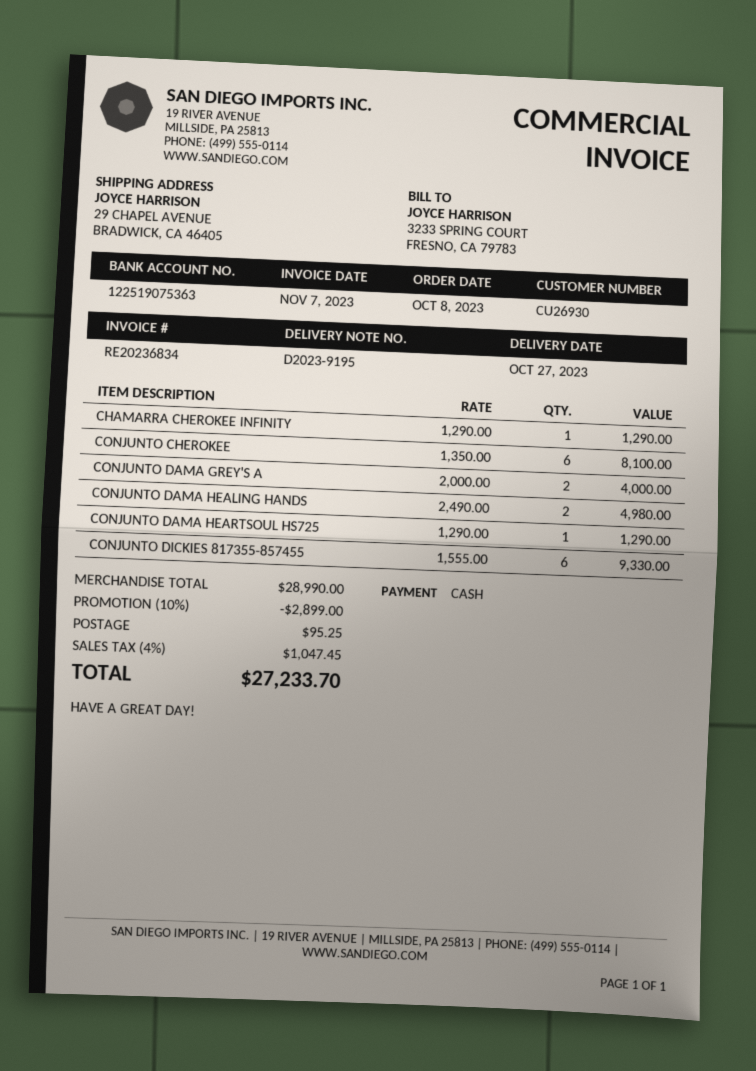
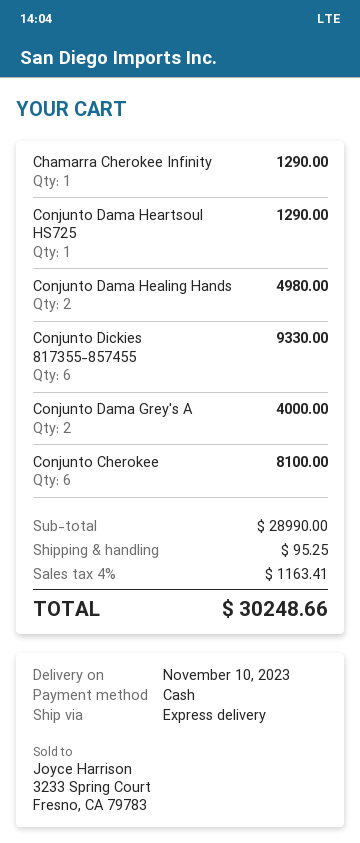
delivery date: 2023-10-27 -> 2023-11-10
discount: 10% = 2899.00 -> none
tax: 4% = 1047.45 -> 4% = 1163.41
total: 27233.70 -> 30248.66

